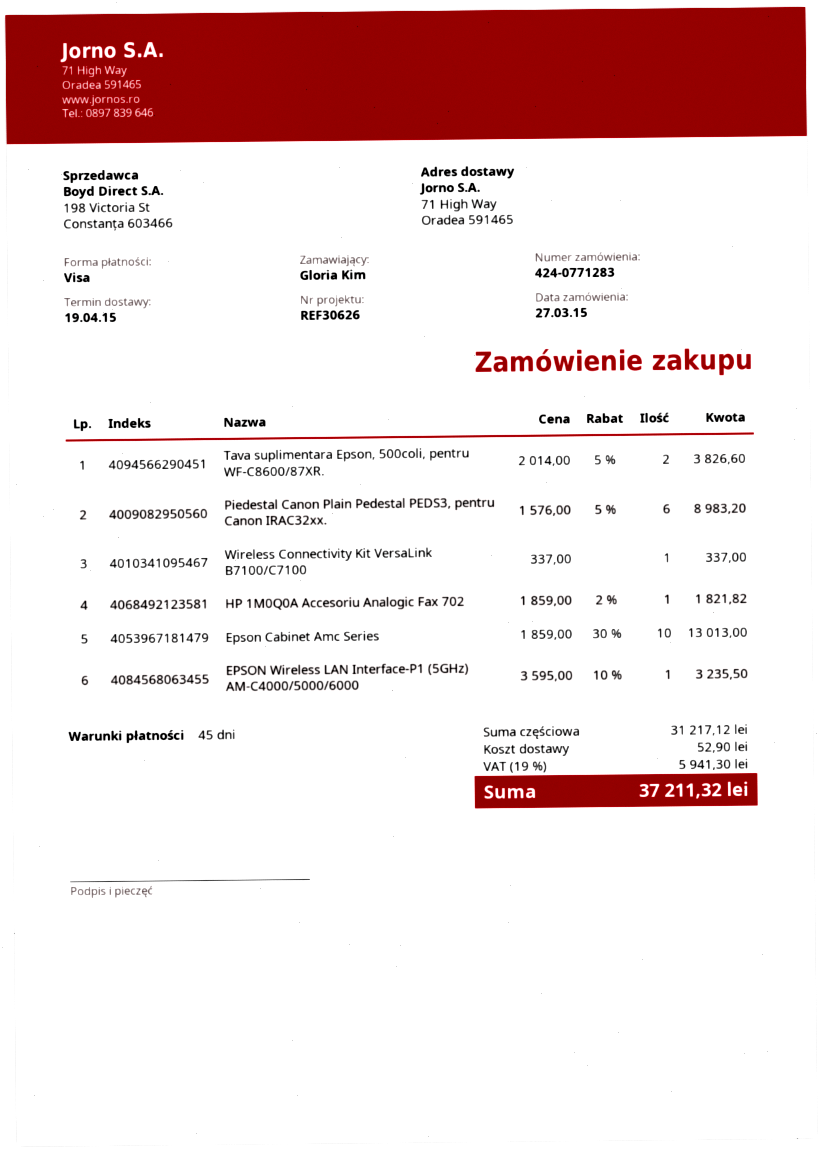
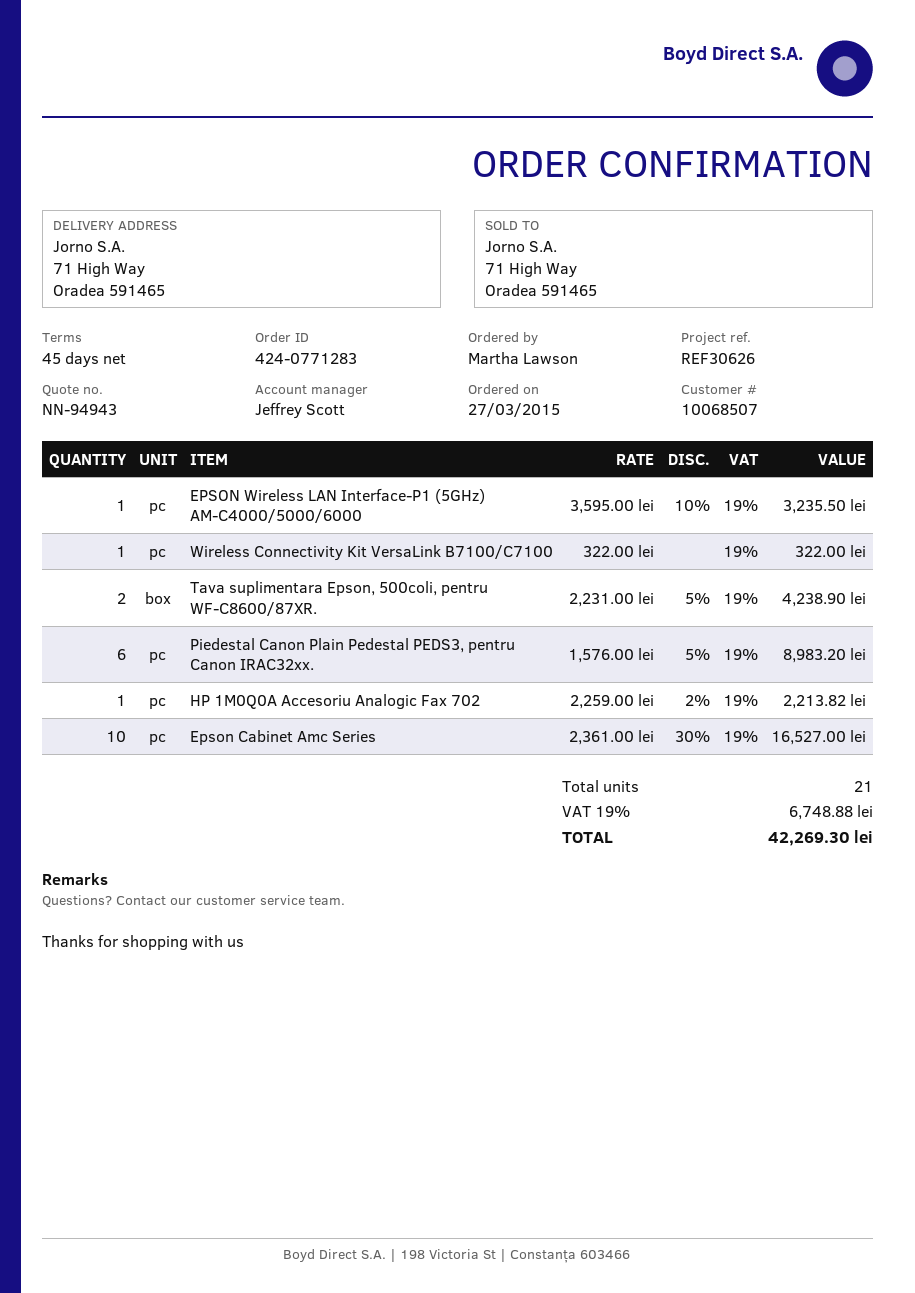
ordered by: Gloria Kim -> Martha Lawson
Tava suplimentara Epson, 500coli, pentru WF-C8600/87XR.: 2 x 2014.00 - 5% = 3826.60 -> 2 x 2231.00 - 5% = 4238.90
Wireless Connectivity Kit VersaLink B7100/C7100: 1 x 337.00 = 337.00 -> 1 x 322.00 = 322.00
HP 1M0Q0A Accesoriu Analogic Fax 702: 1 x 1859.00 - 2% = 1821.82 -> 1 x 2259.00 - 2% = 2213.82
Epson Cabinet Amc Series: 10 x 1859.00 - 30% = 13013.00 -> 10 x 2361.00 - 30% = 16527.00
shipping: 52.90 -> none
tax: 19% = 5941.30 -> 19% = 6748.88
total: 37211.32 -> 42269.30

